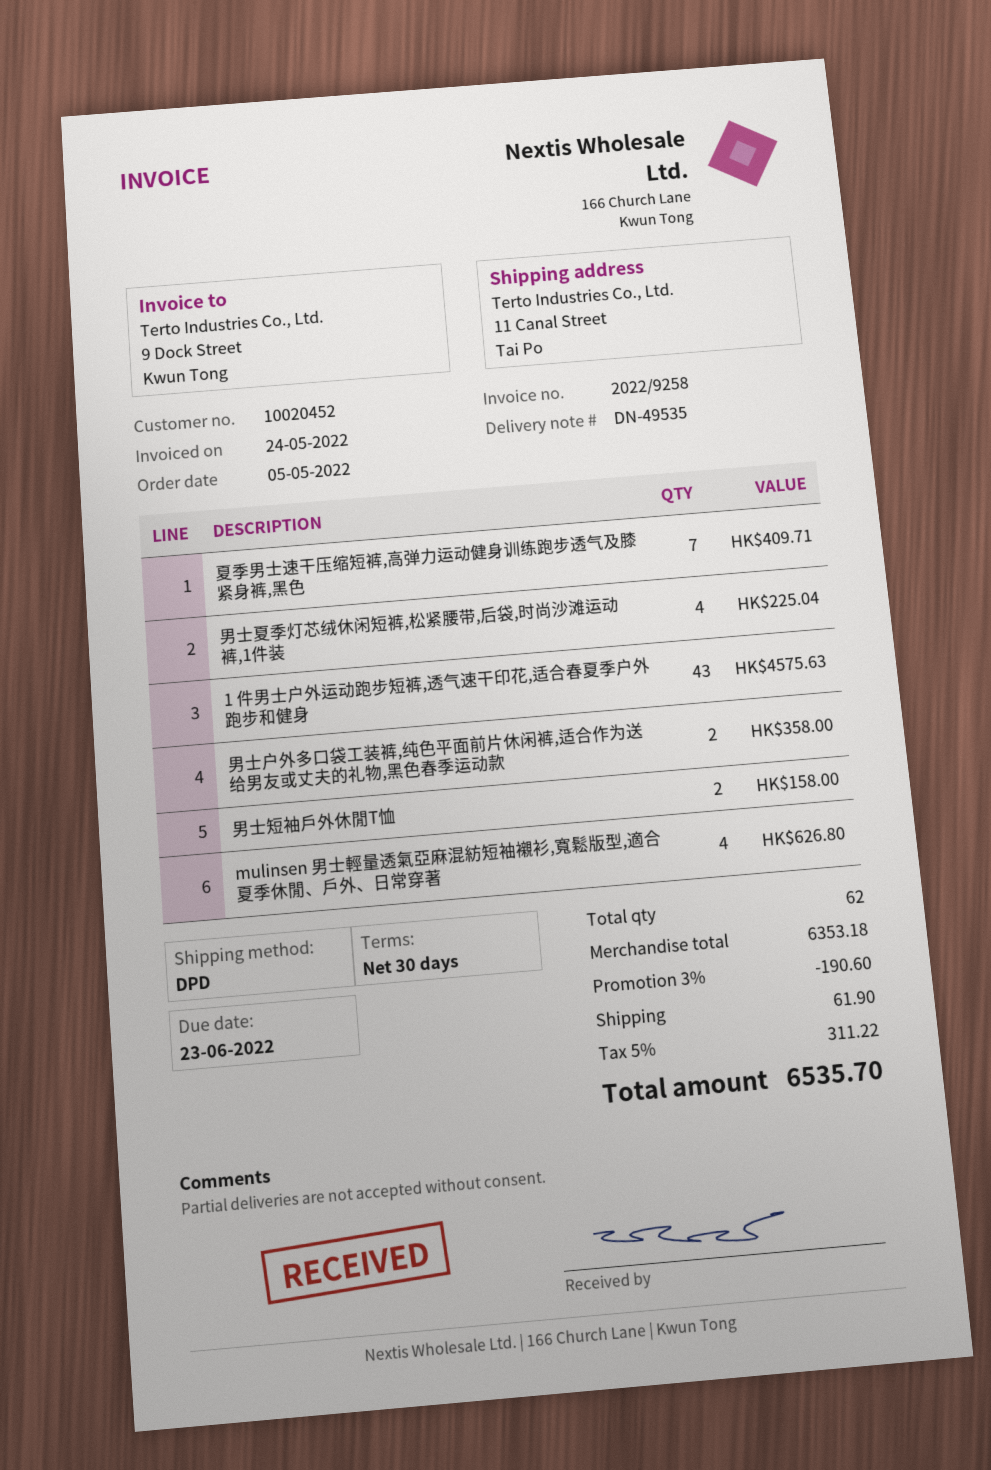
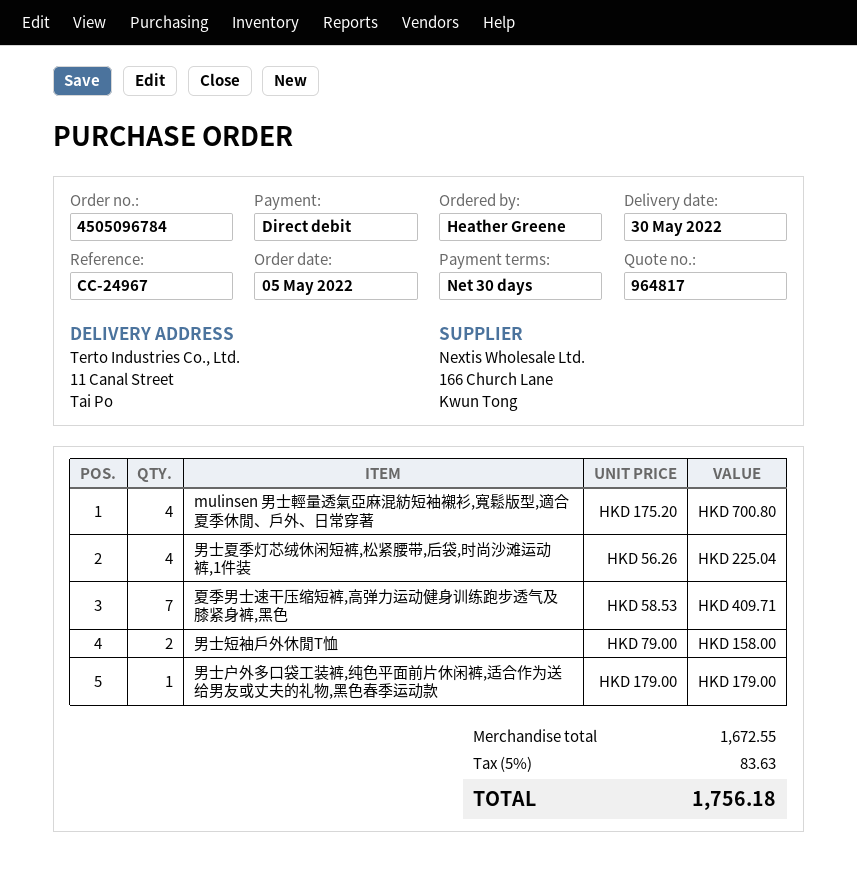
1 件男士户外运动跑步短裤,透气速干印花,适合春夏季户外跑步和健身: 43 for 4575.63 -> none
男士户外多口袋工装裤,纯色平面前片休闲裤,适合作为送给男友或丈夫的礼物,黑色春季运动款: 2 for 358.00 -> 1 for 179.00
mulinsen 男士輕量透氣亞麻混紡短袖襯衫,寬鬆版型,適合夏季休閒、戶外、日常穿著: 4 for 626.80 -> 4 for 700.80
subtotal: 6353.18 -> 1672.55
discount: 3% = 190.60 -> none
shipping: 61.90 -> none
tax: 5% = 311.22 -> 5% = 83.63
total: 6535.70 -> 1756.18

